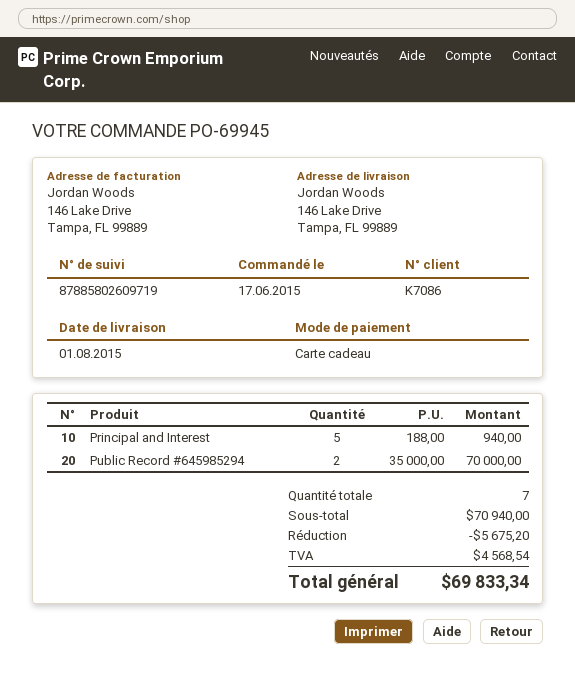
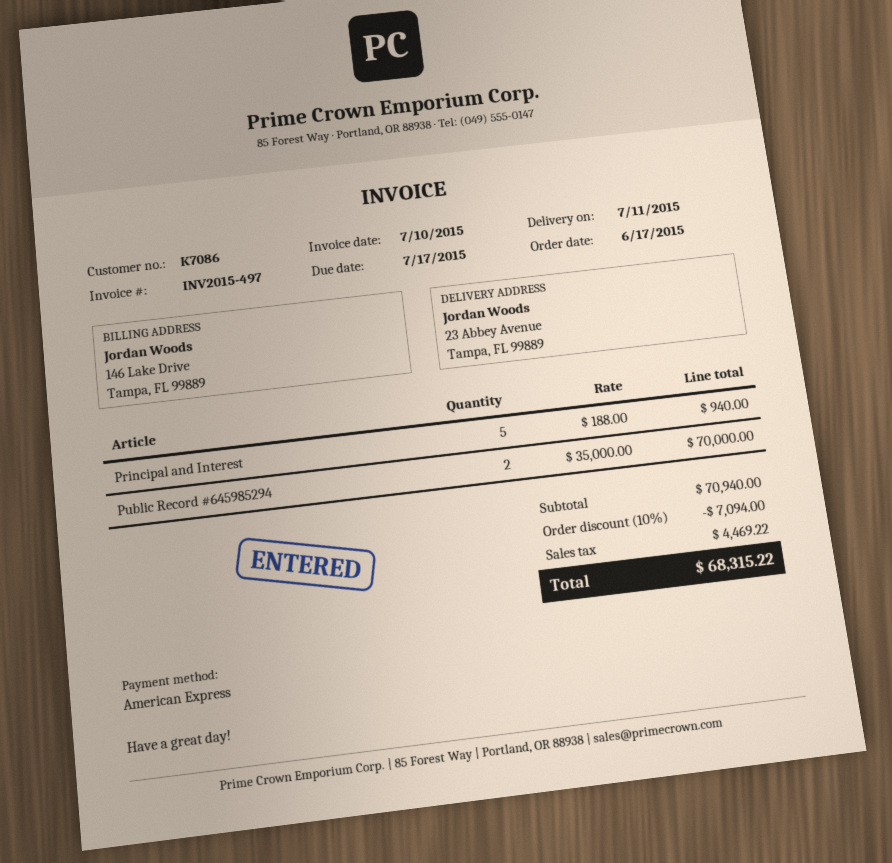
delivery date: 2015-08-01 -> 2015-07-11
payment method: gift card -> American Express
ship to: 146 Lake Drive, Tampa, FL 99889 -> 23 Abbey Avenue, Tampa, FL 99889
discount: 5675.20 -> 7094.00
tax: 4568.54 -> 4469.22
total: 69833.34 -> 68315.22

